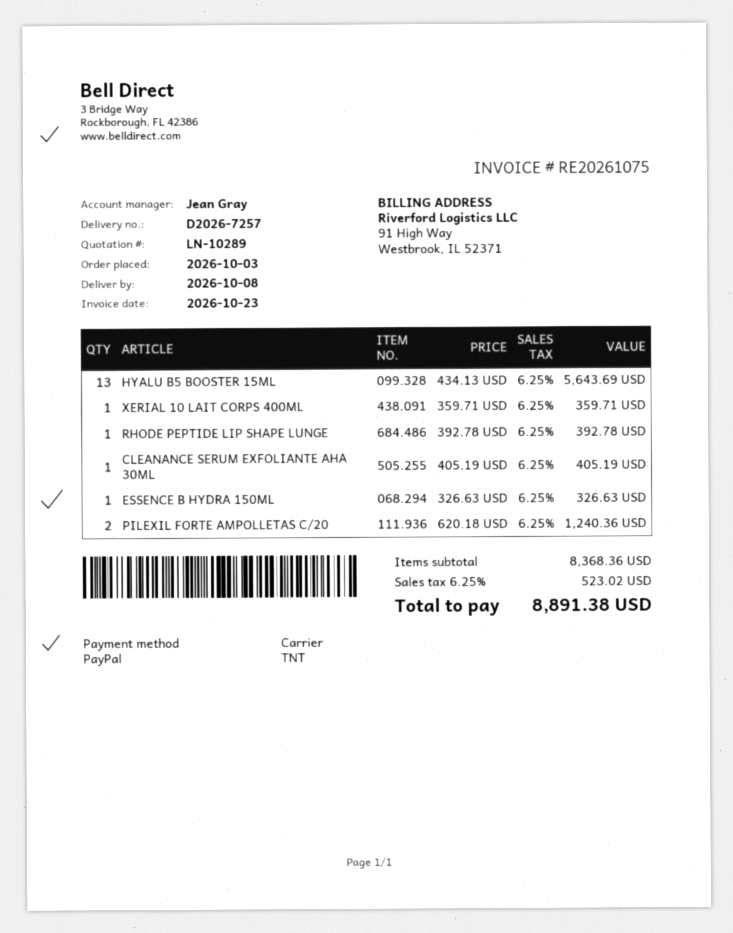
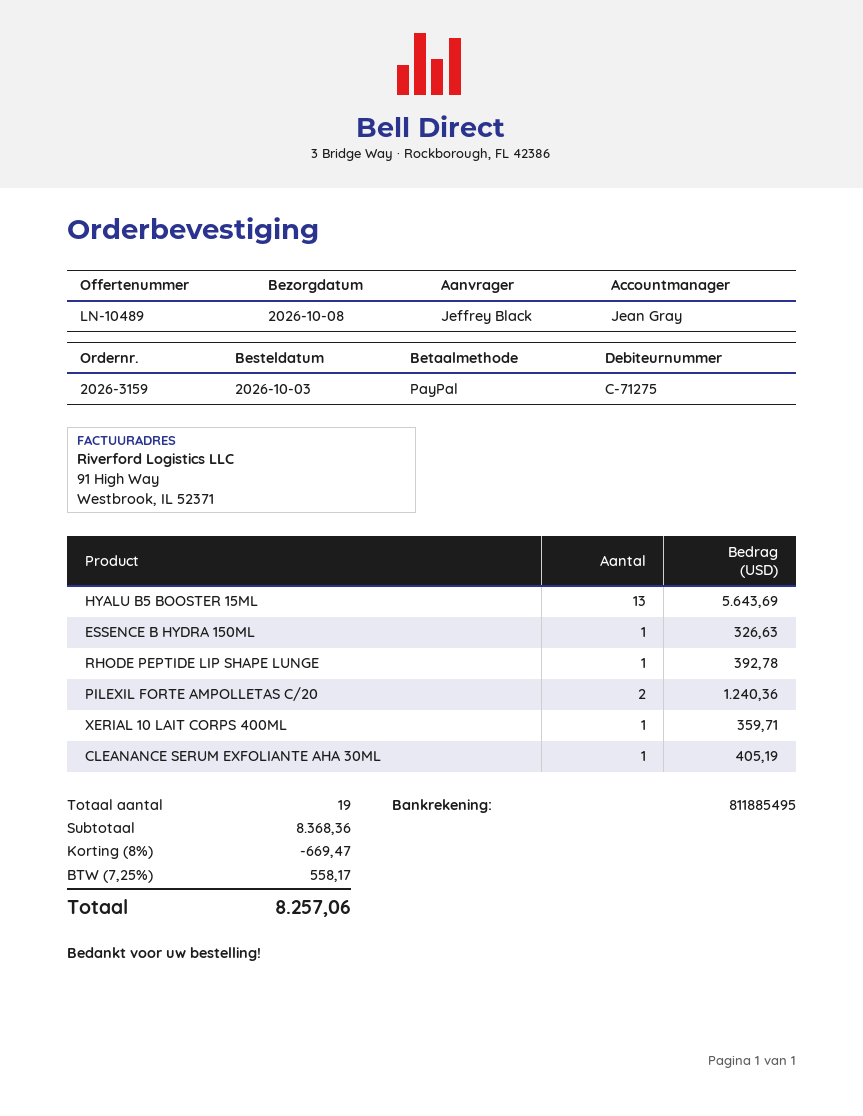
quote number: LN-10289 -> LN-10489
discount: none -> 8% = 669.47
tax: 6.25% = 523.02 -> 7.25% = 558.17
total: 8891.38 -> 8257.06

